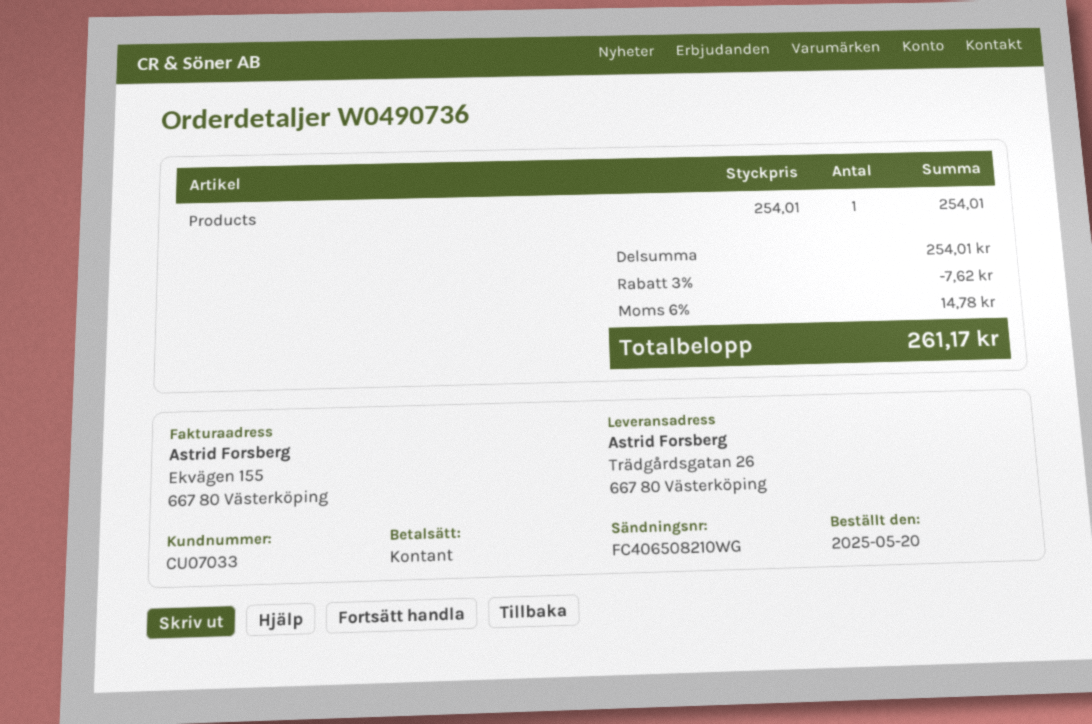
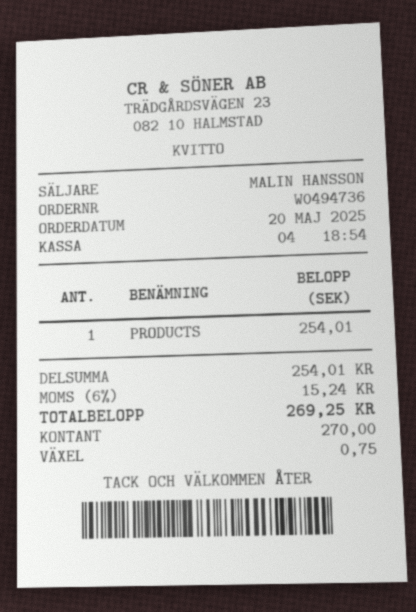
order number: W0490736 -> W0494736
discount: 3% = 7.62 -> none
tax: 6% = 14.78 -> 6% = 15.24
total: 261.17 -> 269.25

